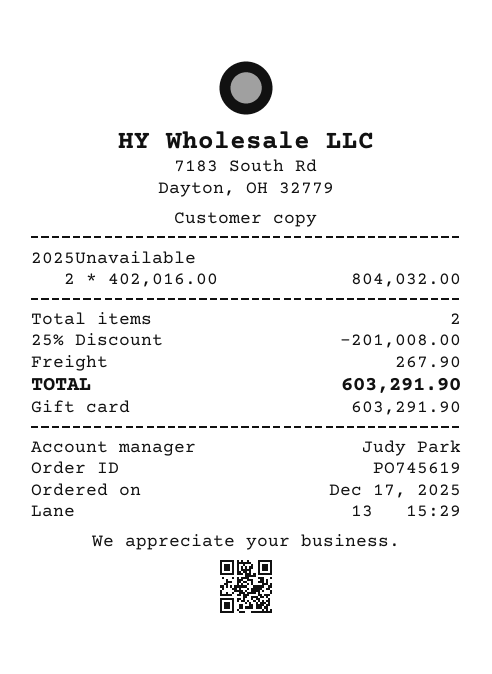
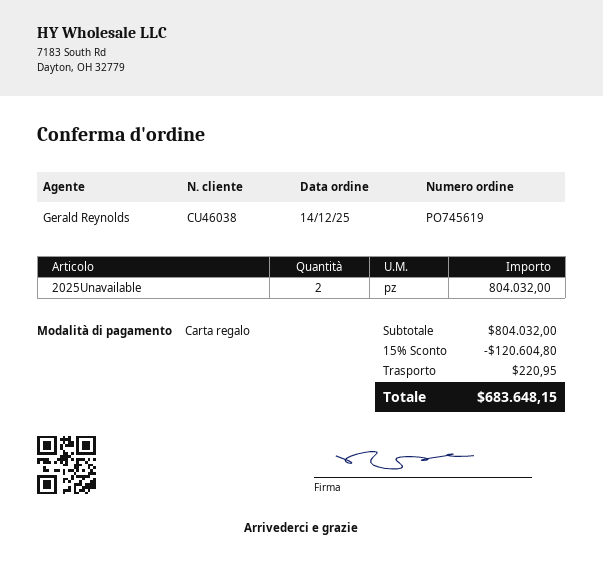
order date: 2025-12-17 -> 2025-12-14
sales rep: Judy Park -> Gerald Reynolds
discount: 25% = 201008.00 -> 15% = 120604.80
shipping: 267.90 -> 220.95
total: 603291.90 -> 683648.15

